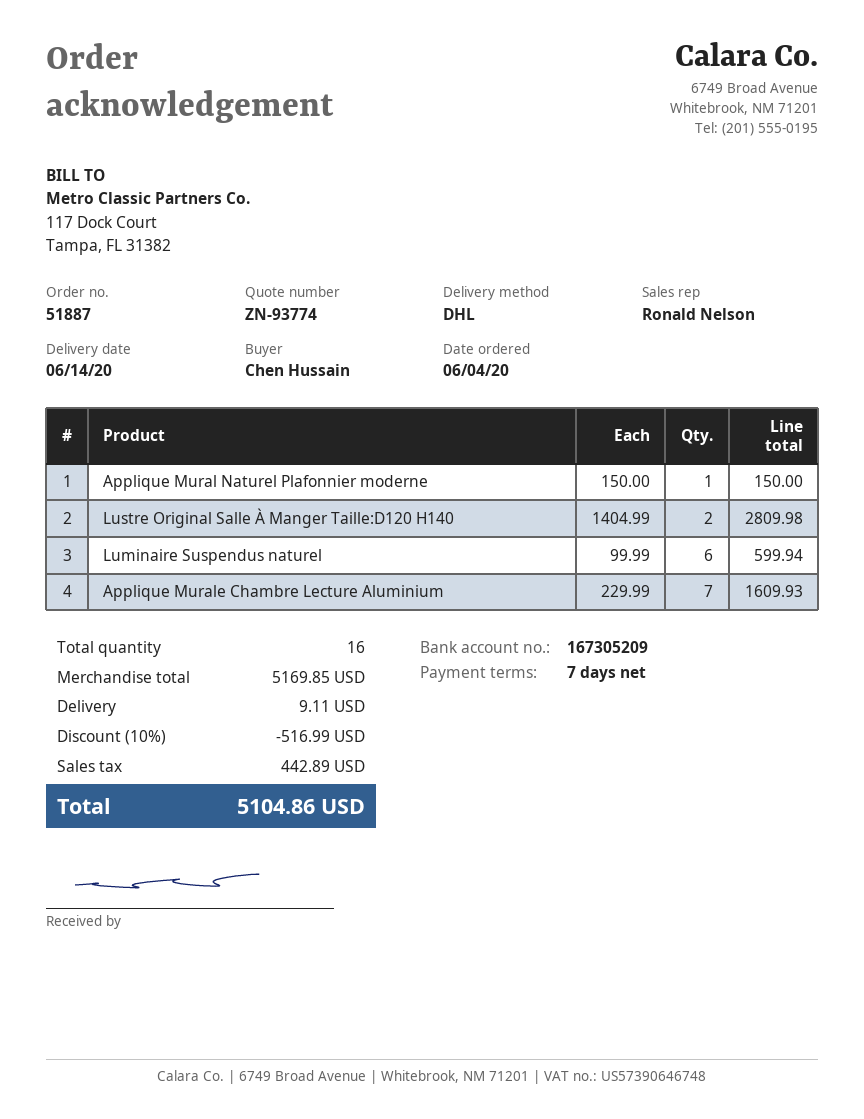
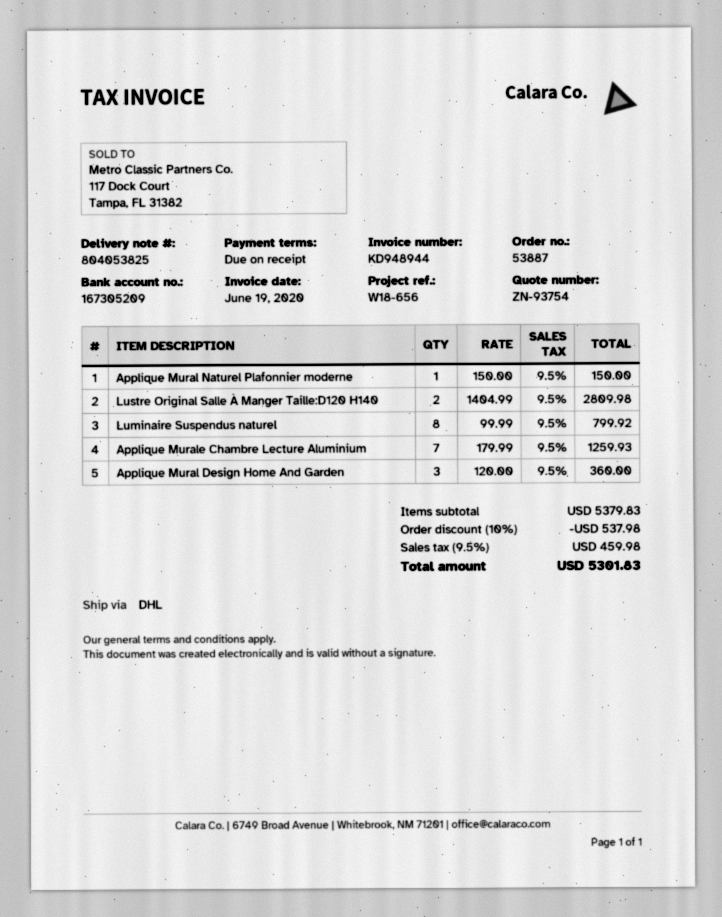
quote number: ZN-93774 -> ZN-93754
order number: 51887 -> 53887
payment terms: 7 days -> on receipt
Luminaire Suspendus naturel: 6 x 99.99 = 599.94 -> 8 x 99.99 = 799.92
Applique Murale Chambre Lecture Aluminium: 7 x 229.99 = 1609.93 -> 7 x 179.99 = 1259.93
Applique Mural Design Home And Garden: none -> 3 x 120.00 = 360.00
subtotal: 5169.85 -> 5379.83
discount: 10% = 516.99 -> 10% = 537.98
shipping: 9.11 -> none
tax: 442.89 -> 459.98
total: 5104.86 -> 5301.83

